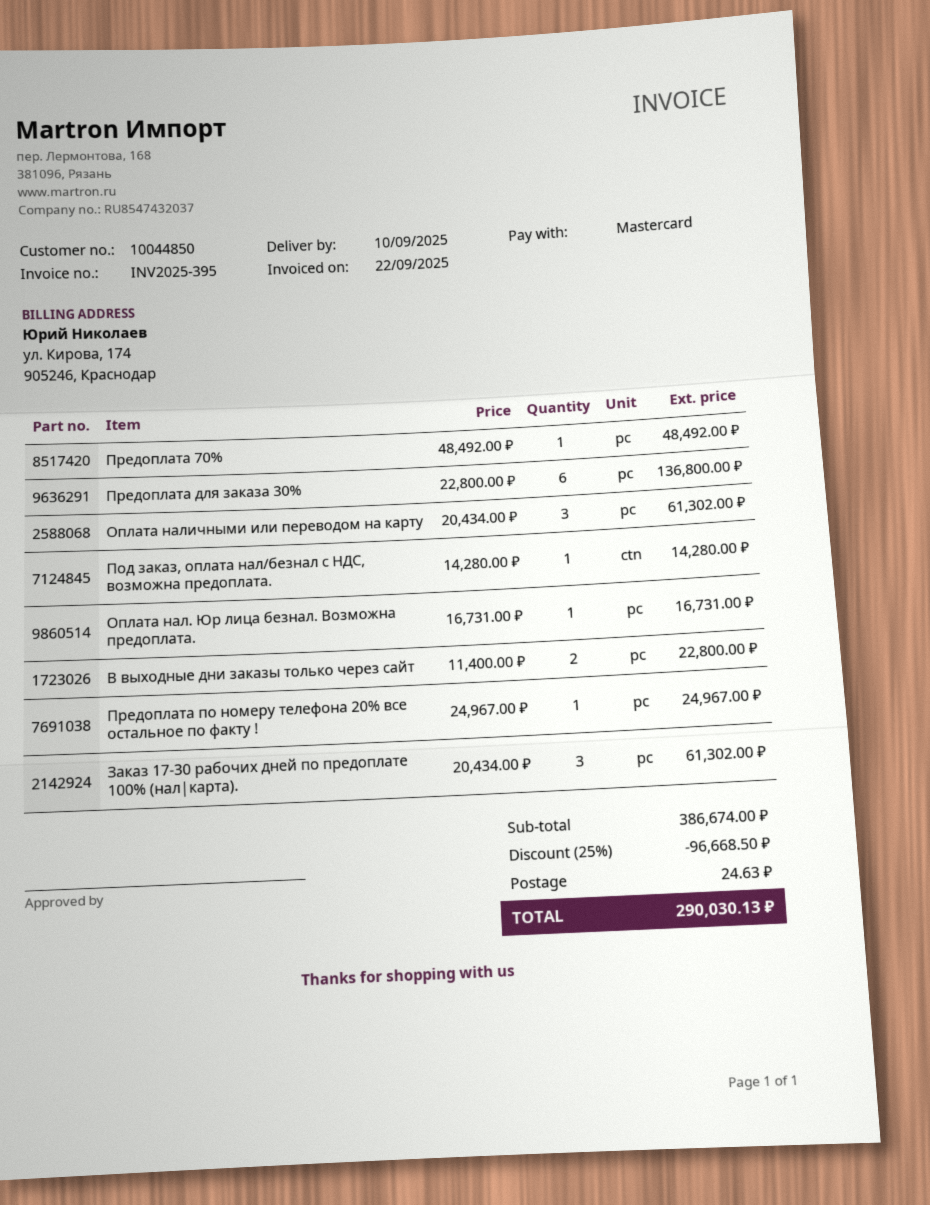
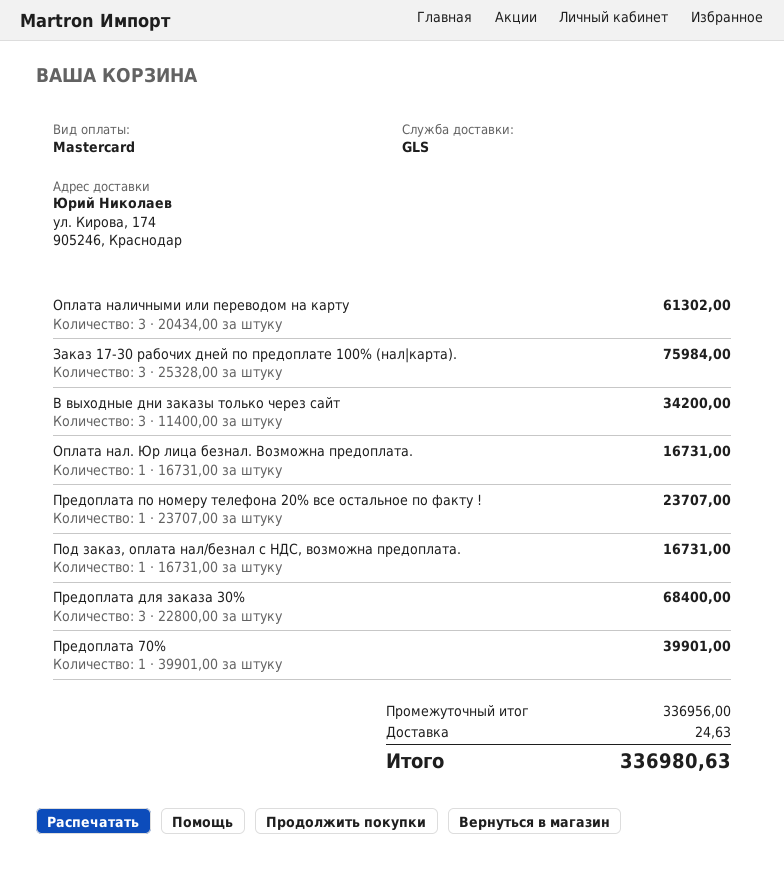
Предоплата 70%: 1 x 48492.00 = 48492.00 -> 1 x 39901.00 = 39901.00
Предоплата для заказа 30%: 6 x 22800.00 = 136800.00 -> 3 x 22800.00 = 68400.00
Под заказ, оплата нал/безнал с НДС, возможна предоплата.: 1 x 14280.00 = 14280.00 -> 1 x 16731.00 = 16731.00
В выходные дни заказы только через сайт: 2 x 11400.00 = 22800.00 -> 3 x 11400.00 = 34200.00
Предоплата по номеру телефона 20% все остальное по факту !: 1 x 24967.00 = 24967.00 -> 1 x 23707.00 = 23707.00
Заказ 17-30 рабочих дней по предоплате 100% (нал|карта).: 3 x 20434.00 = 61302.00 -> 3 x 25328.00 = 75984.00
subtotal: 386674.00 -> 336956.00
discount: 25% = 96668.50 -> none
total: 290030.13 -> 336980.63

